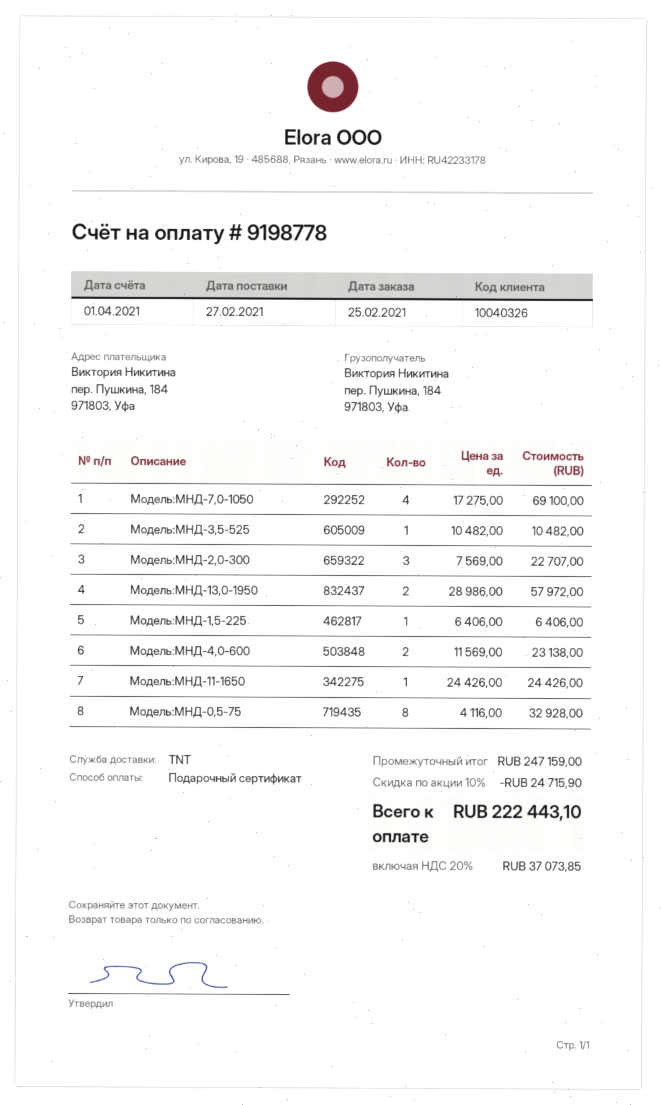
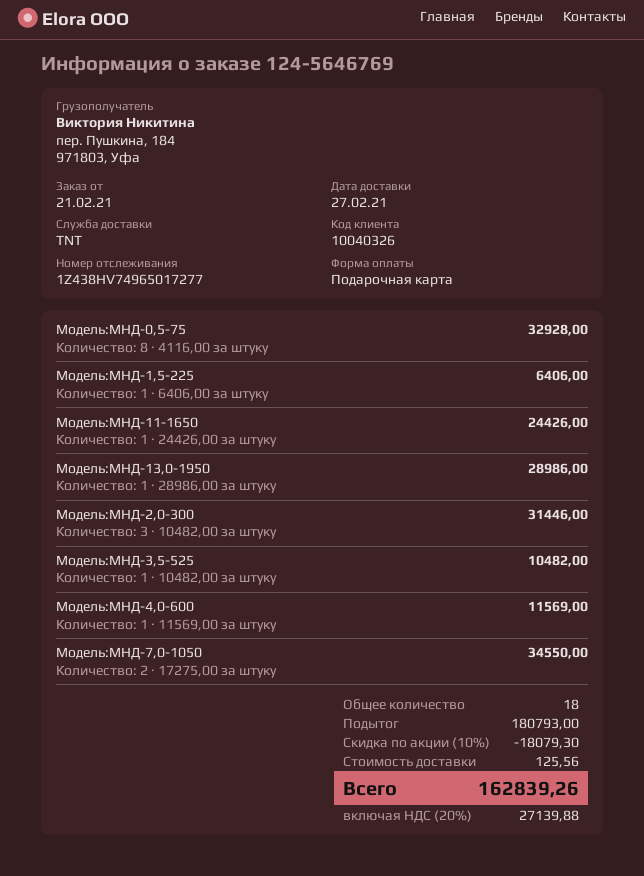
order date: 2021-02-25 -> 2021-02-21
Модель:МНД-7,0-1050: 4 x 17275.00 = 69100.00 -> 2 x 17275.00 = 34550.00
Модель:МНД-2,0-300: 3 x 7569.00 = 22707.00 -> 3 x 10482.00 = 31446.00
Модель:МНД-13,0-1950: 2 x 28986.00 = 57972.00 -> 1 x 28986.00 = 28986.00
Модель:МНД-4,0-600: 2 x 11569.00 = 23138.00 -> 1 x 11569.00 = 11569.00
subtotal: 247159.00 -> 180793.00
discount: 10% = 24715.90 -> 10% = 18079.30
shipping: none -> 125.56
tax: 20% = 37073.85 -> 20% = 27139.88
total: 222443.10 -> 162839.26

